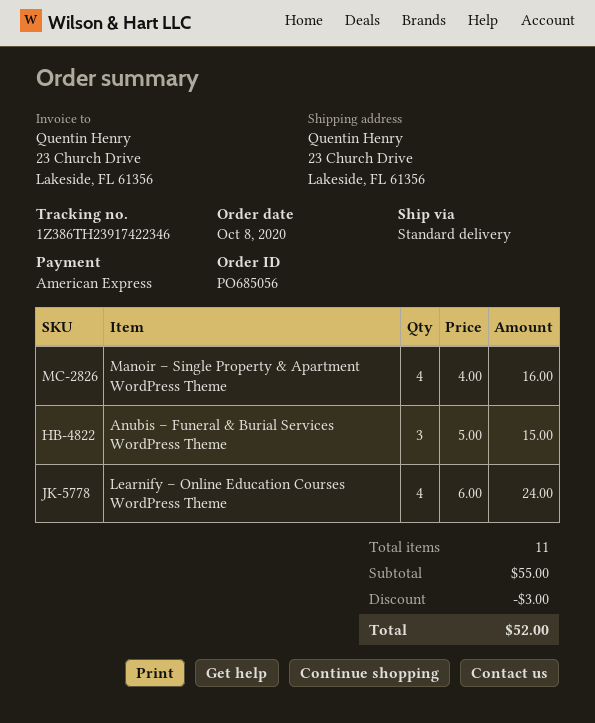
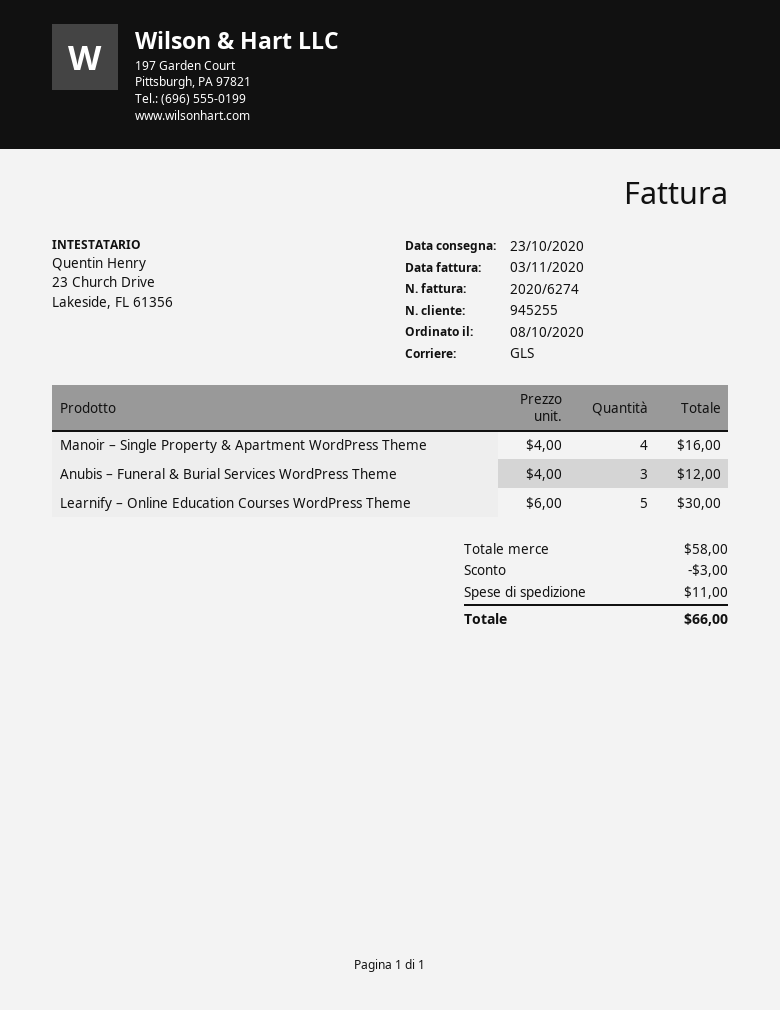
shipping method: standard -> GLS
Anubis – Funeral & Burial Services WordPress Theme: 3 x 5.00 = 15.00 -> 3 x 4.00 = 12.00
Learnify – Online Education Courses WordPress Theme: 4 x 6.00 = 24.00 -> 5 x 6.00 = 30.00
subtotal: 55.00 -> 58.00
shipping: none -> 11.00
total: 52.00 -> 66.00

